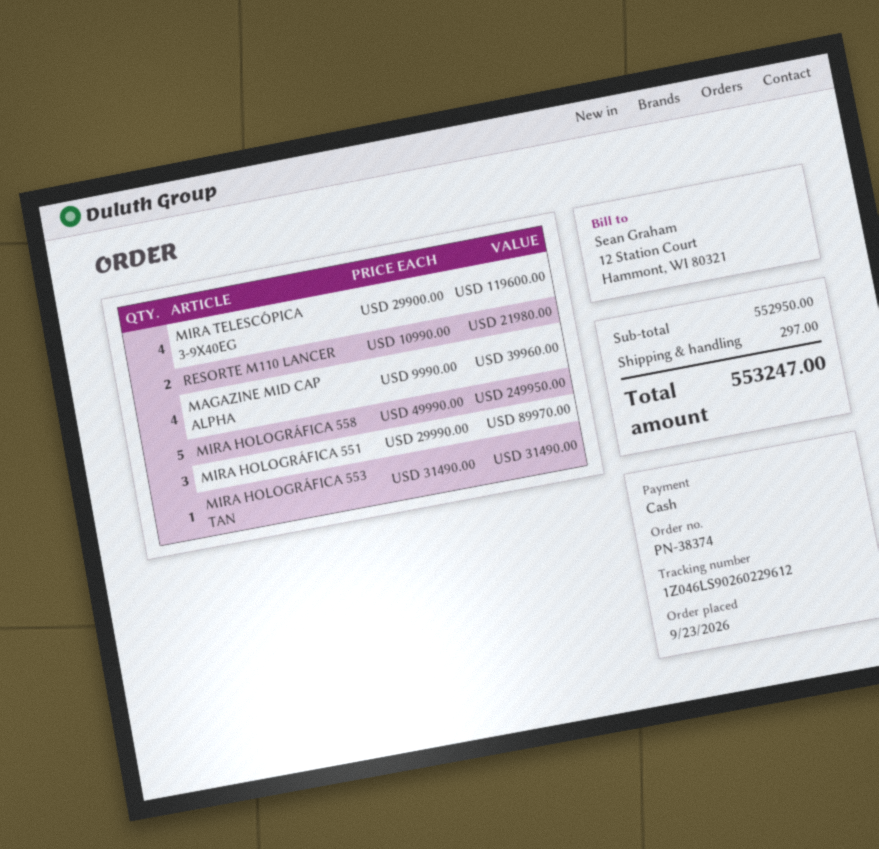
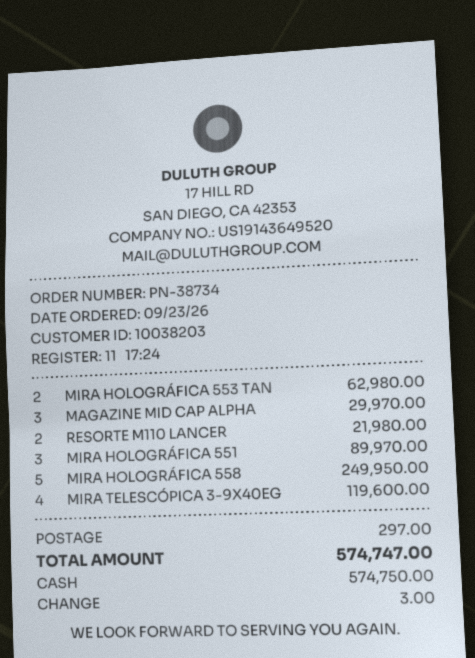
order number: PN-38374 -> PN-38734
MAGAZINE MID CAP ALPHA: 4 for 39960.00 -> 3 for 29970.00
MIRA HOLOGRÁFICA 553 TAN: 1 for 31490.00 -> 2 for 62980.00
total: 553247.00 -> 574747.00

